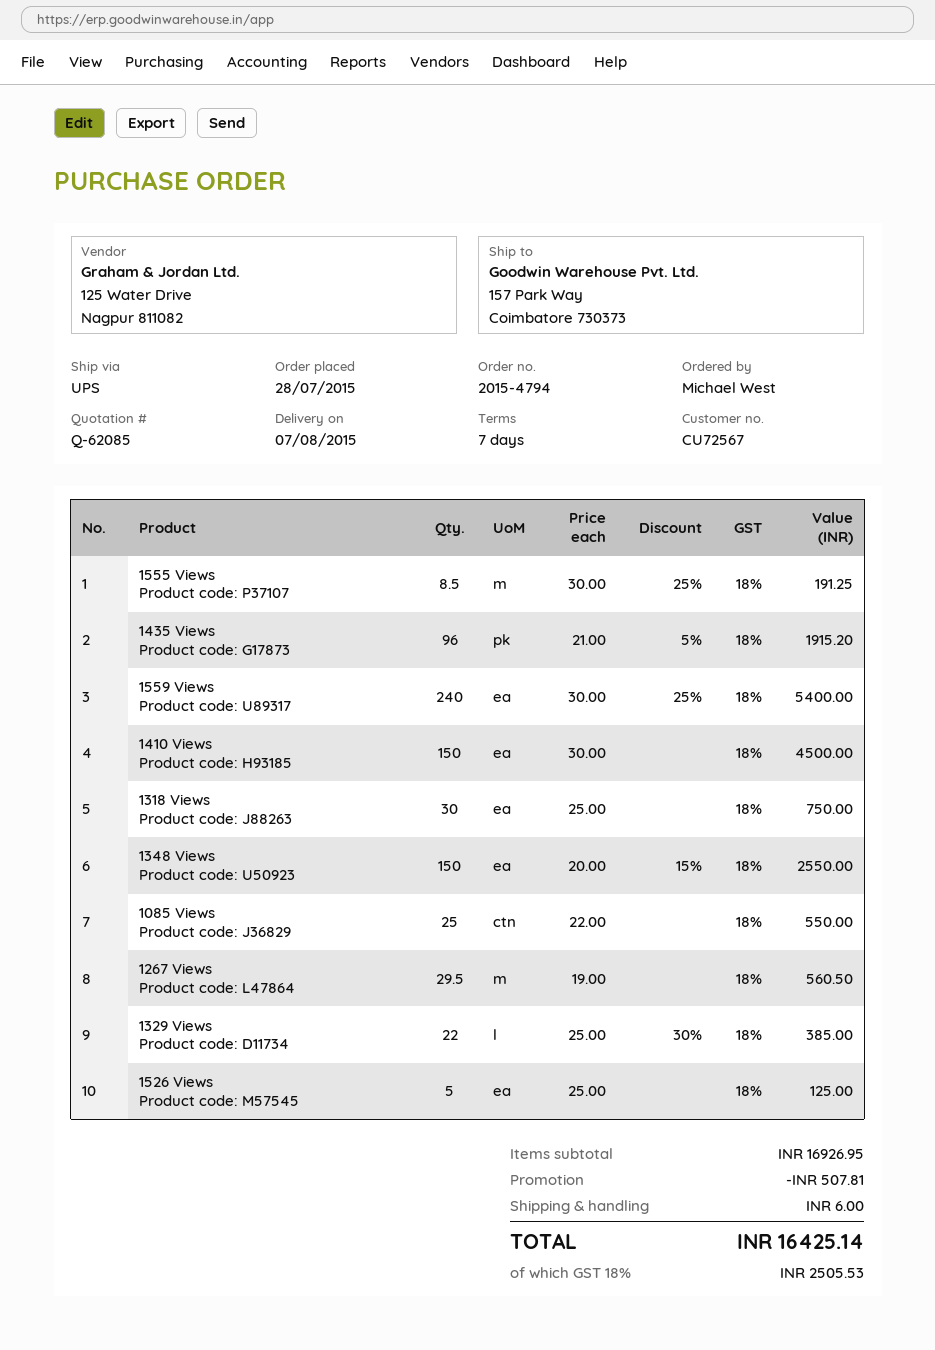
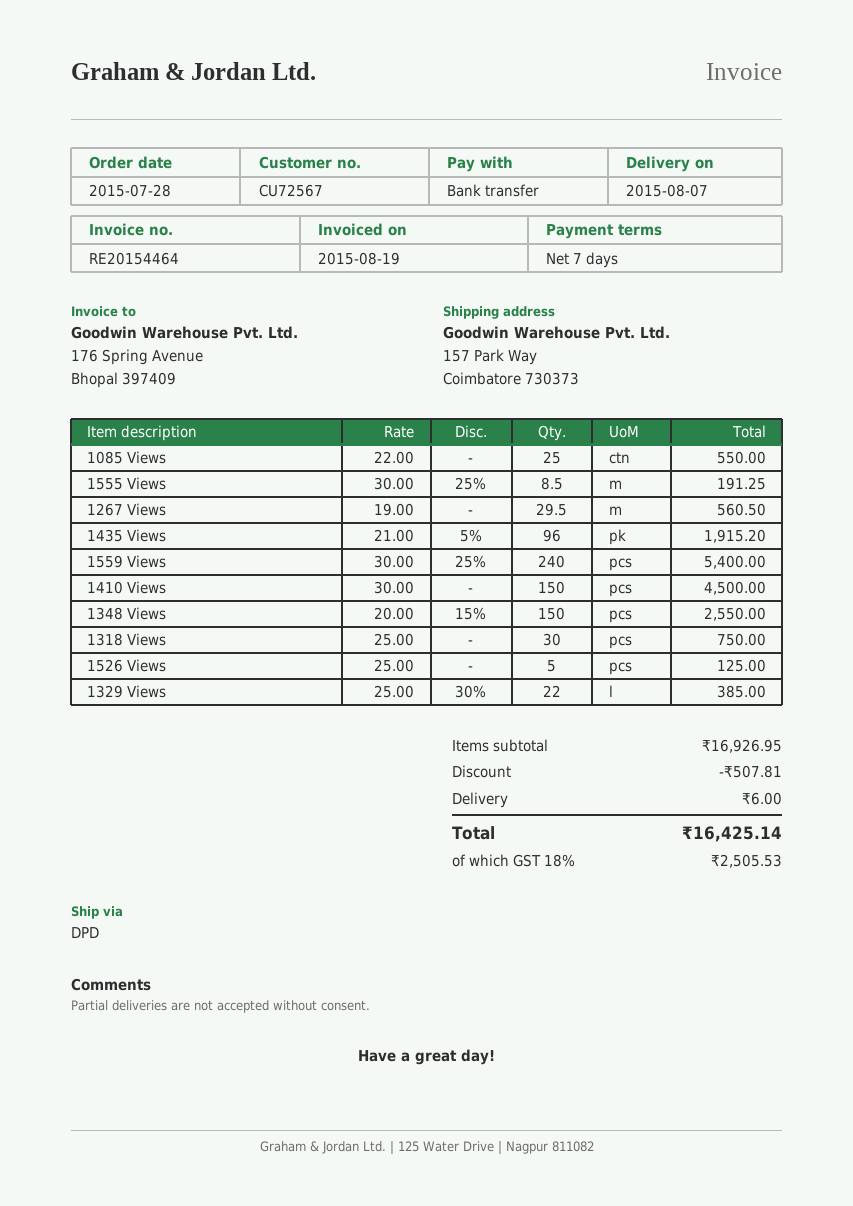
shipping method: UPS -> DPD

